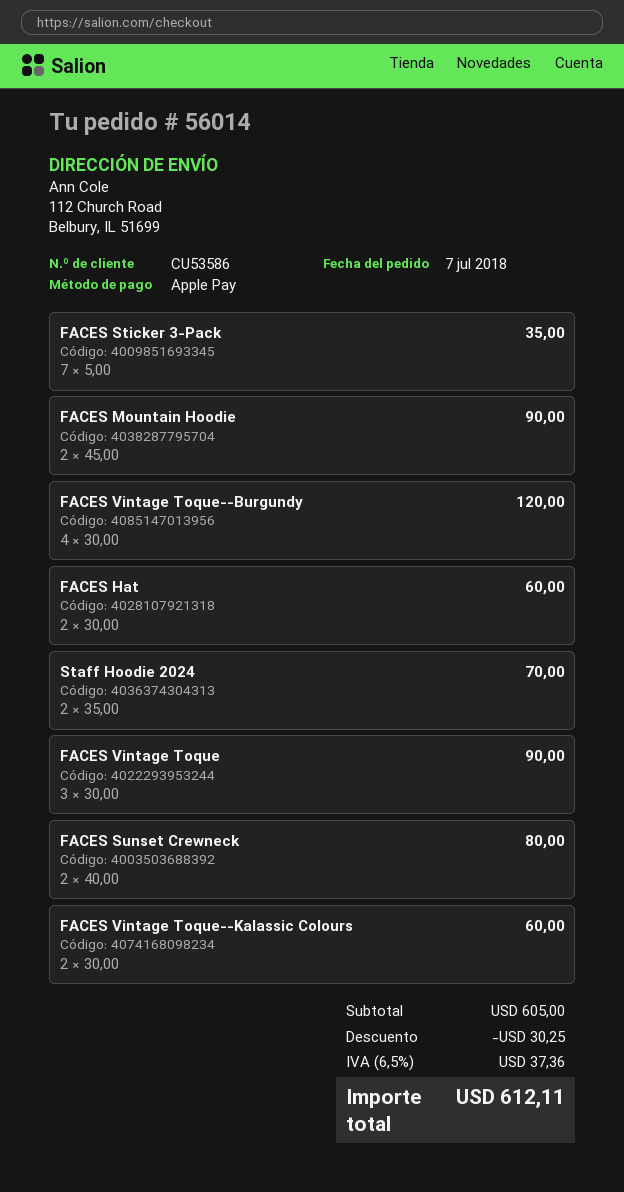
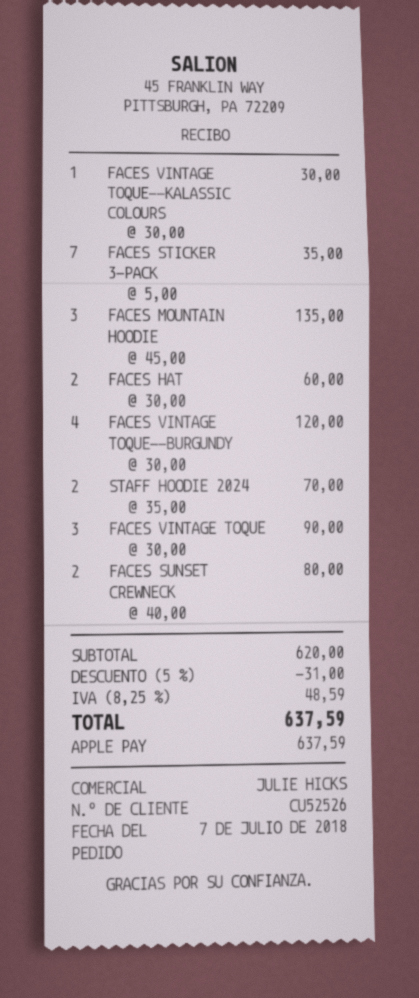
customer number: CU53586 -> CU52526
FACES Mountain Hoodie: 2 x 45.00 = 90.00 -> 3 x 45.00 = 135.00
FACES Vintage Toque--Kalassic Colours: 2 x 30.00 = 60.00 -> 1 x 30.00 = 30.00
subtotal: 605.00 -> 620.00
discount: 30.25 -> 31.00
tax: 6.5% = 37.36 -> 8.25% = 48.59
total: 612.11 -> 637.59

